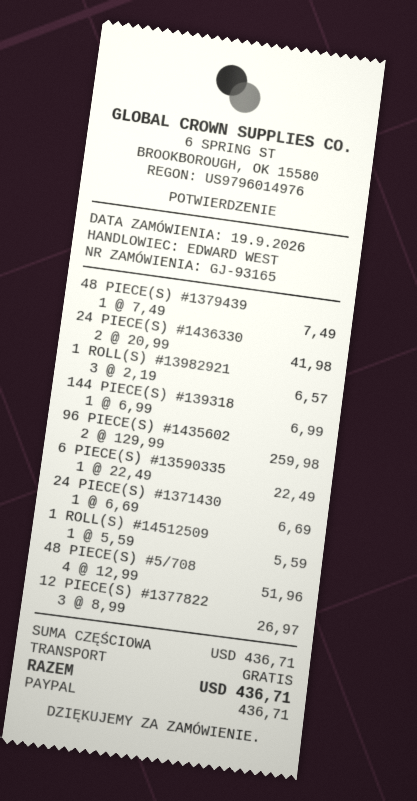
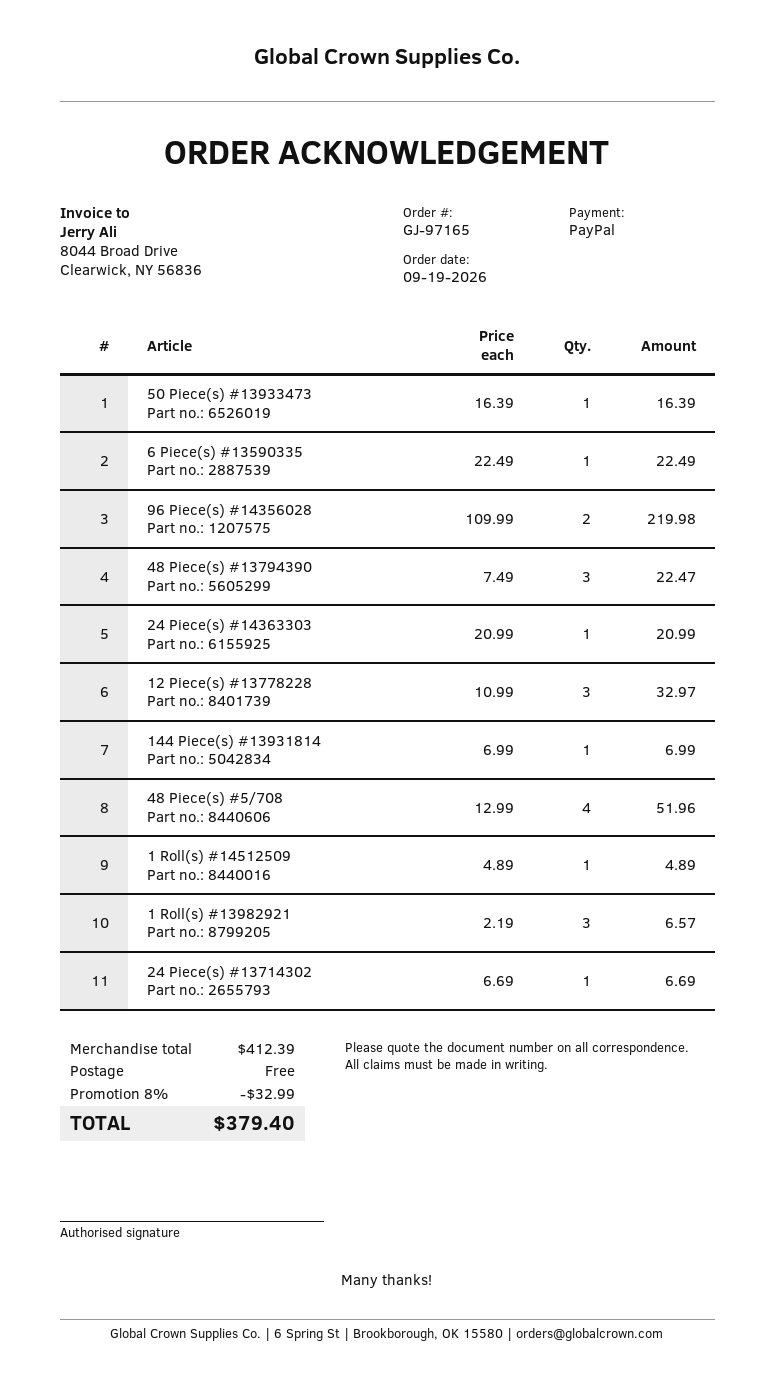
order number: GJ-93165 -> GJ-97165
48 PIECE(S) #1379439: 1 x 7.49 = 7.49 -> 3 x 7.49 = 22.47
24 PIECE(S) #1436330: 2 x 20.99 = 41.98 -> 1 x 20.99 = 20.99
96 PIECE(S) #1435602: 2 x 129.99 = 259.98 -> 2 x 109.99 = 219.98
1 ROLL(S) #14512509: 1 x 5.59 = 5.59 -> 1 x 4.89 = 4.89
12 PIECE(S) #1377822: 3 x 8.99 = 26.97 -> 3 x 10.99 = 32.97
50 Piece(s) #13933473: none -> 1 x 16.39 = 16.39
subtotal: 436.71 -> 412.39
discount: none -> 8% = 32.99
total: 436.71 -> 379.40

